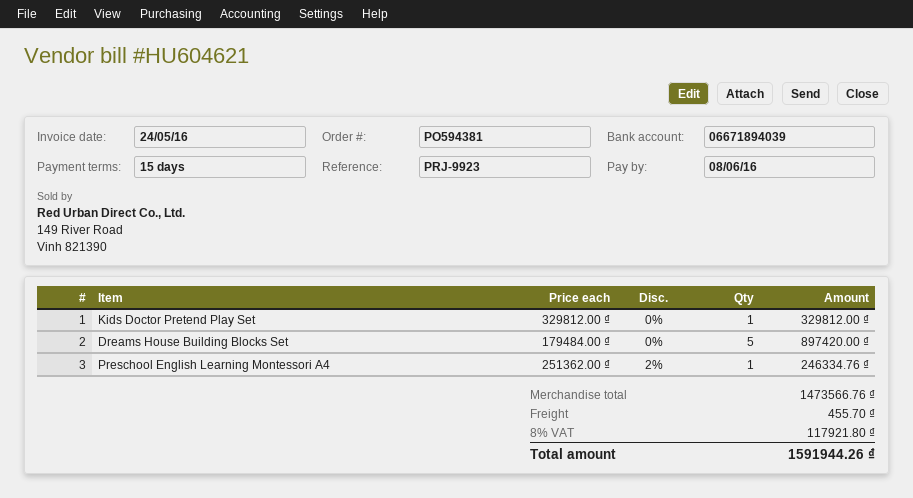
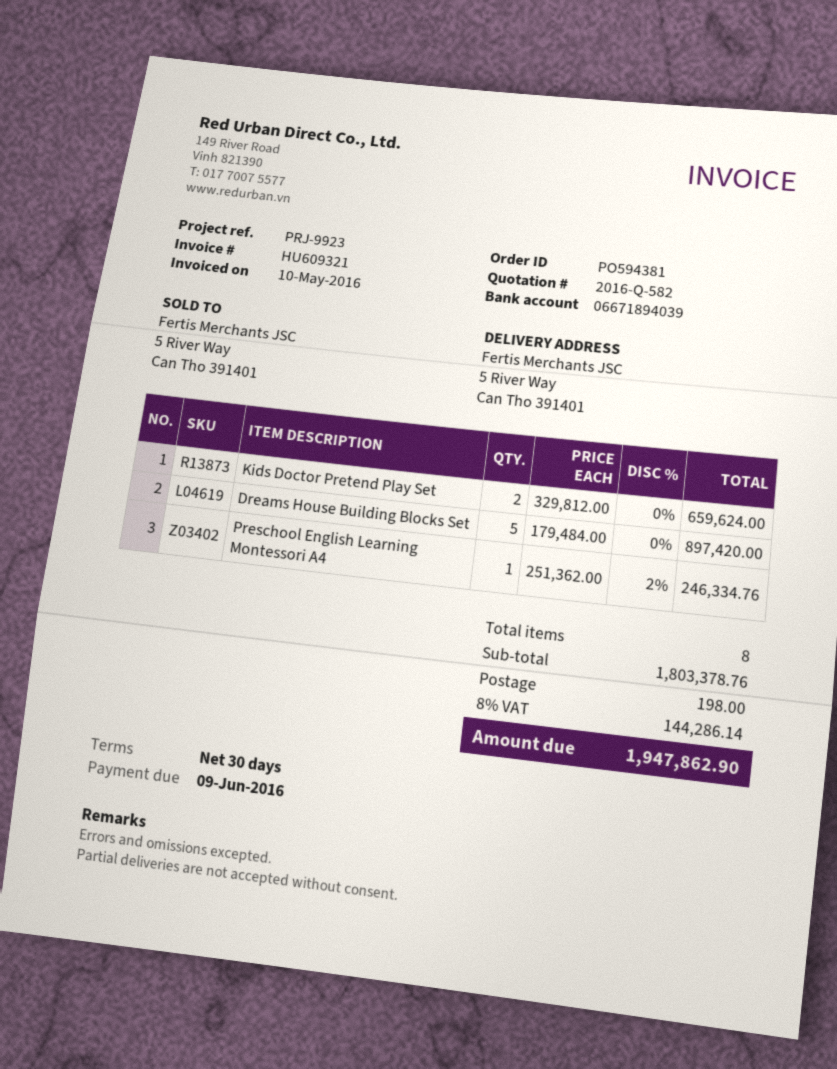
invoice number: HU604621 -> HU609321
invoice date: 2016-05-24 -> 2016-05-10
payment terms: 15 days -> 30 days
due date: 2016-06-08 -> 2016-06-09
Kids Doctor Pretend Play Set: 1 x 329812.00 = 329812.00 -> 2 x 329812.00 = 659624.00
subtotal: 1473566.76 -> 1803378.76
shipping: 455.70 -> 198.00
tax: 8% = 117921.80 -> 8% = 144286.14
total: 1591944.26 -> 1947862.90

